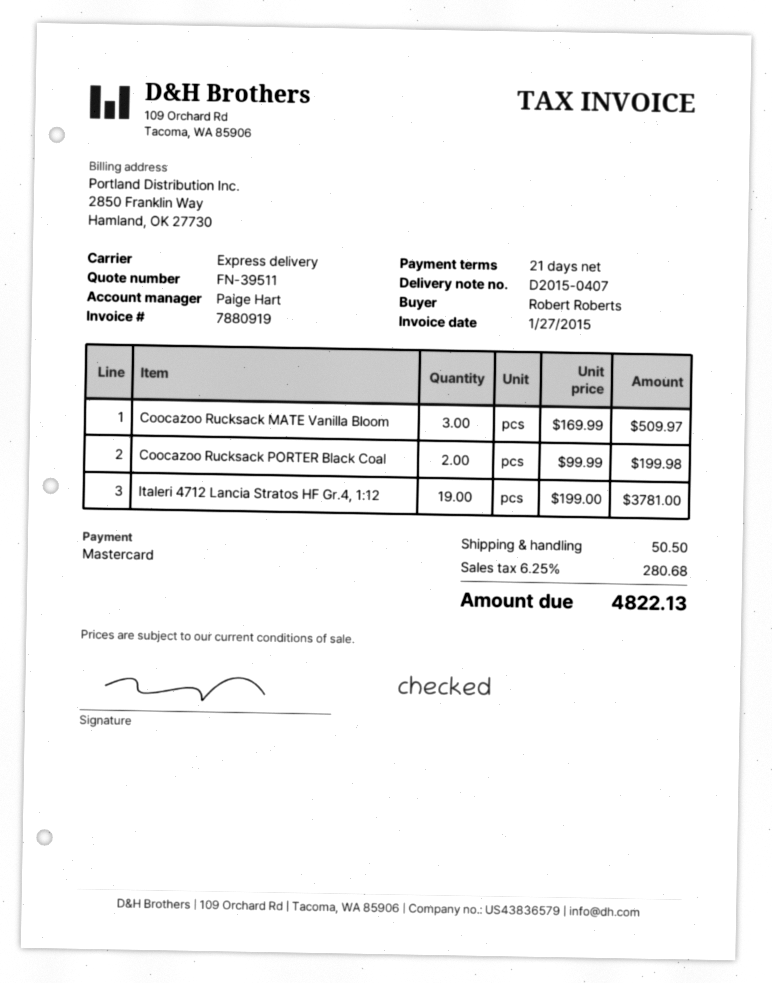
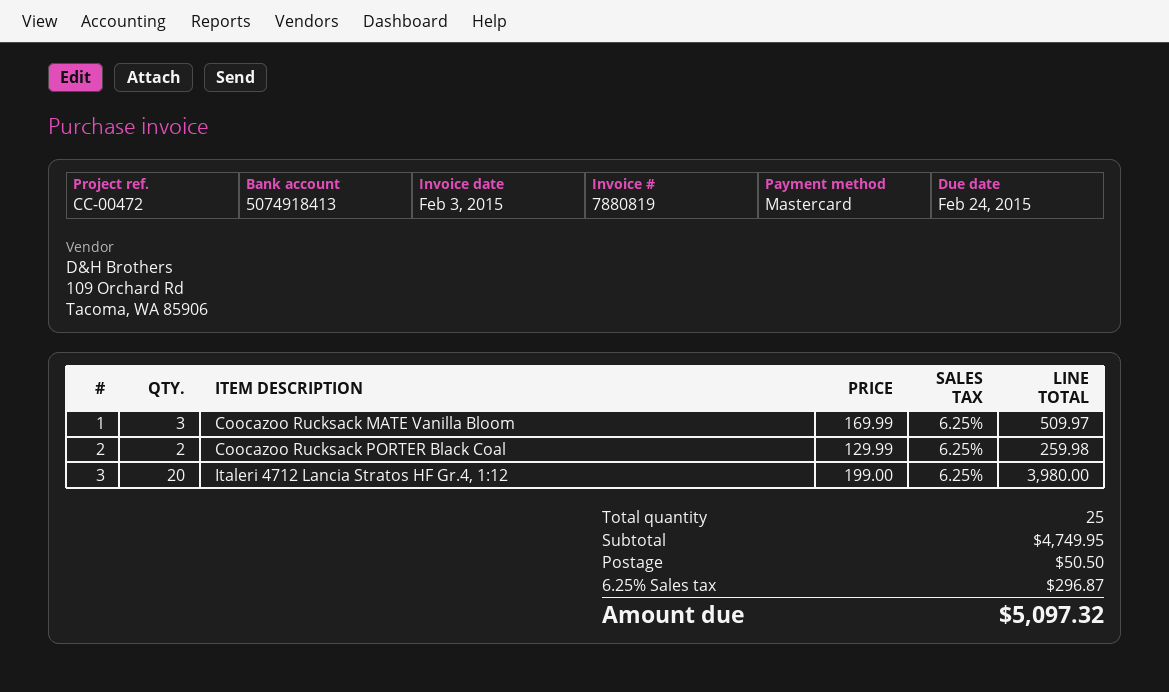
invoice number: 7880919 -> 7880819
invoice date: 2015-01-27 -> 2015-02-03
Coocazoo Rucksack PORTER Black Coal: 2 x 99.99 = 199.98 -> 2 x 129.99 = 259.98
Italeri 4712 Lancia Stratos HF Gr.4, 1:12: 19 x 199.00 = 3781.00 -> 20 x 199.00 = 3980.00
tax: 6.25% = 280.68 -> 6.25% = 296.87
total: 4822.13 -> 5097.32

